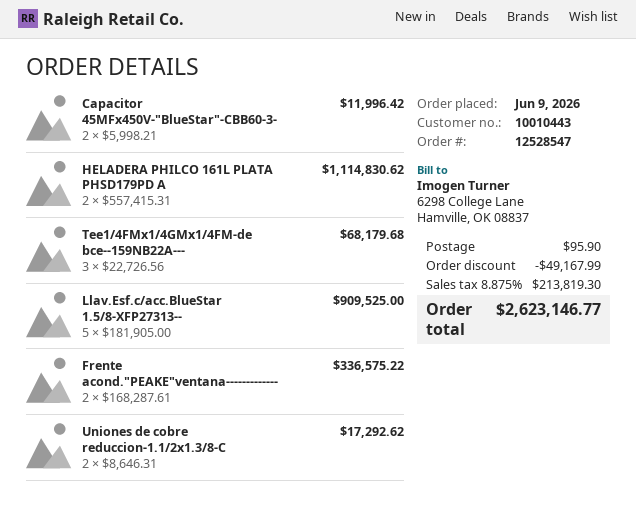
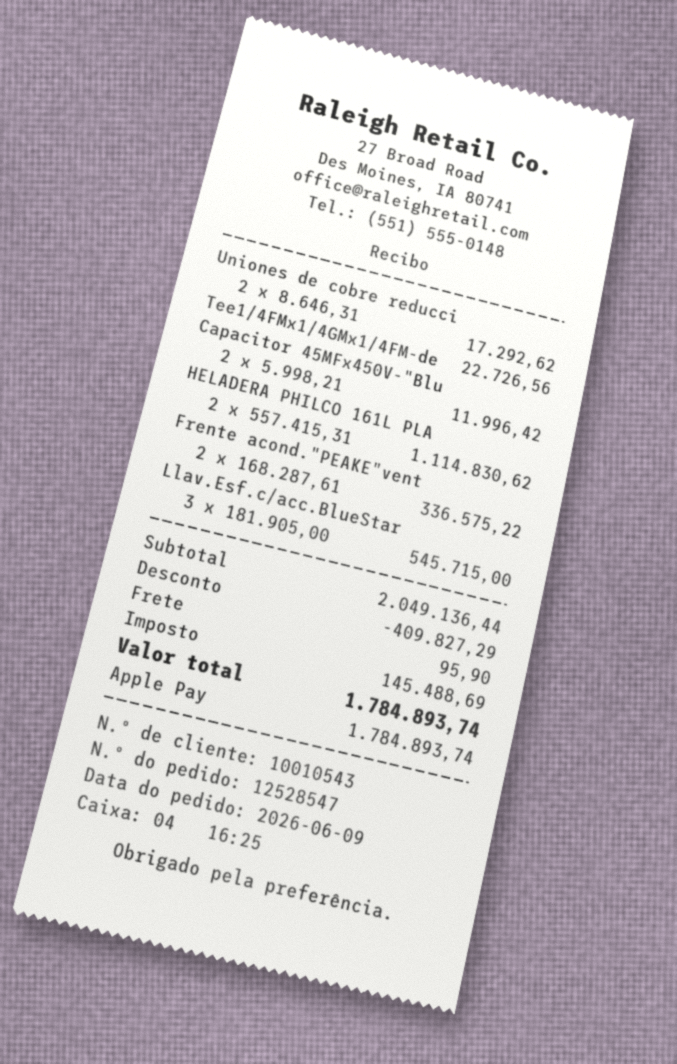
customer number: 10010443 -> 10010543
Tee1/4FMx1/4GMx1/4FM-de bce--159NB22A---: 3 x 22726.56 = 68179.68 -> 1 x 22726.56 = 22726.56
Llav.Esf.c/acc.BlueStar 1.5/8-XFP27313--: 5 x 181905.00 = 909525.00 -> 3 x 181905.00 = 545715.00
discount: 49167.99 -> 409827.29
tax: 213819.30 -> 145488.69
total: 2623146.77 -> 1784893.74

